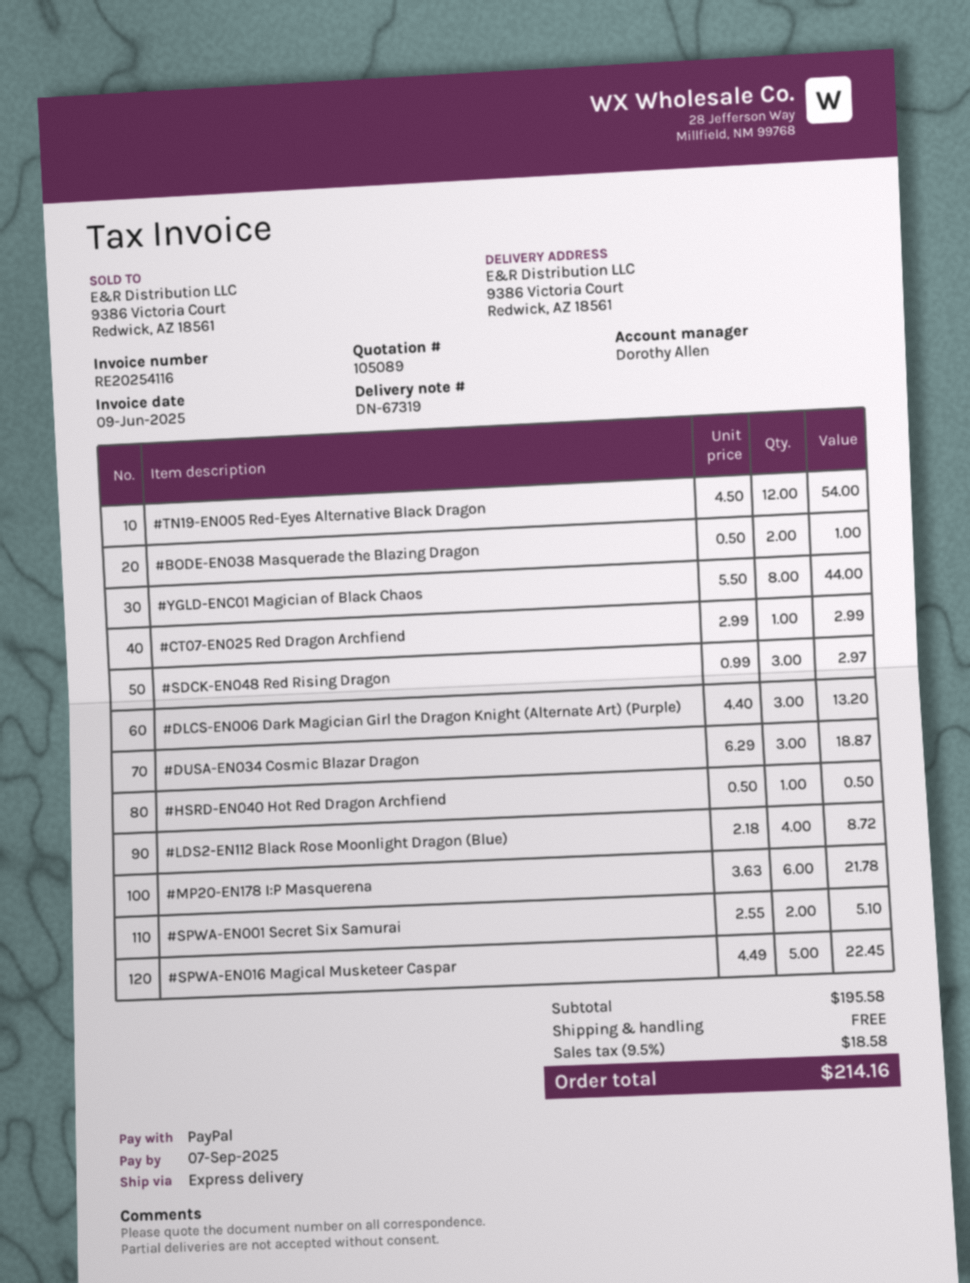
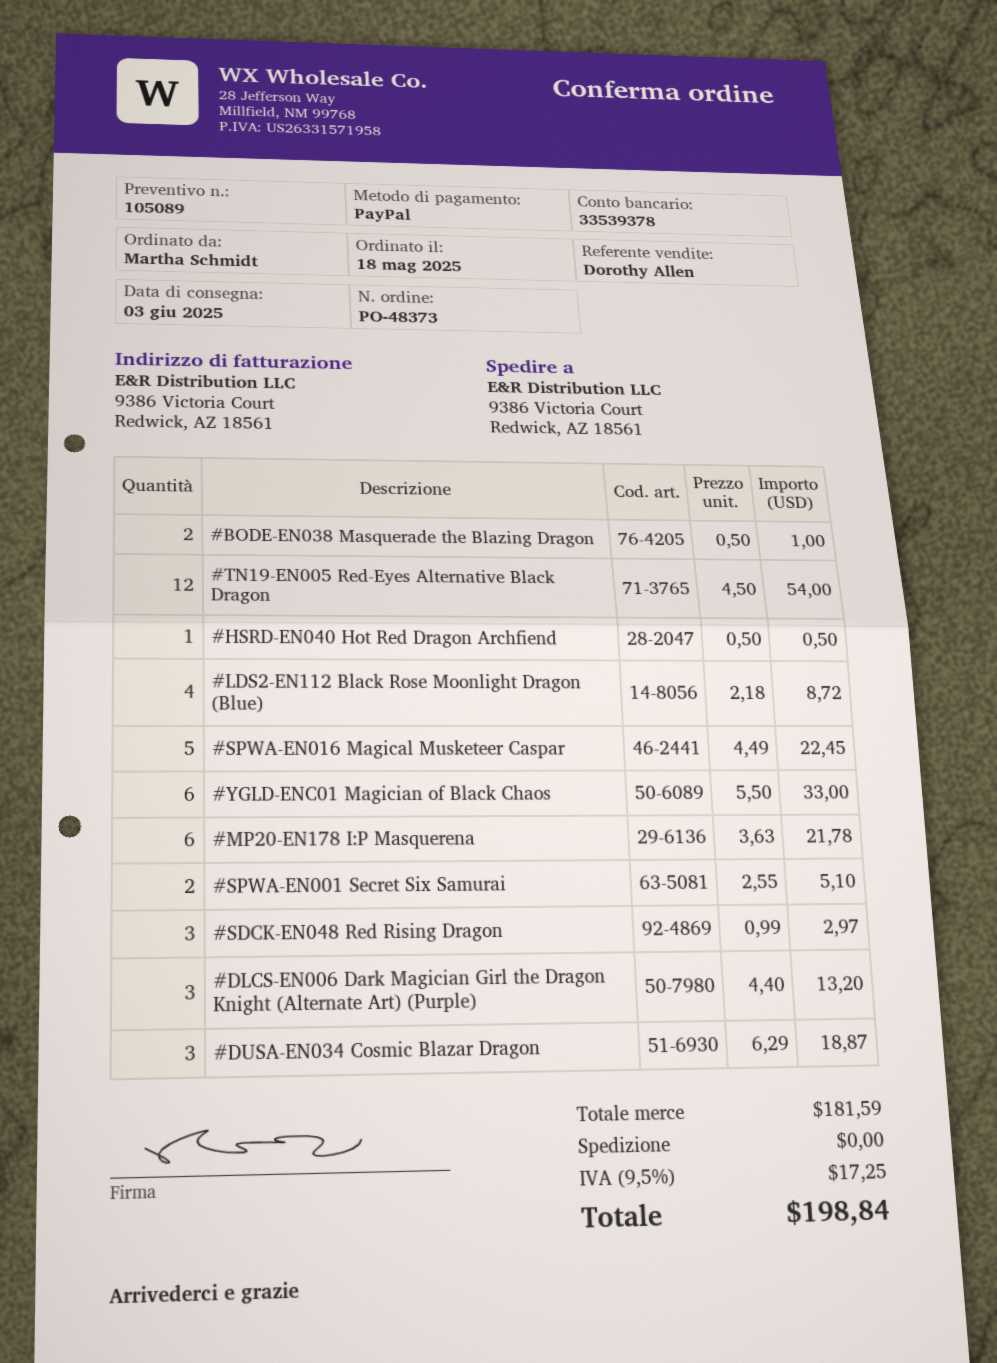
#YGLD-ENC01 Magician of Black Chaos: 8 x 5.50 = 44.00 -> 6 x 5.50 = 33.00
#CT07-EN025 Red Dragon Archfiend: 1 x 2.99 = 2.99 -> none
subtotal: 195.58 -> 181.59
tax: 9.5% = 18.58 -> 9.5% = 17.25
total: 214.16 -> 198.84

